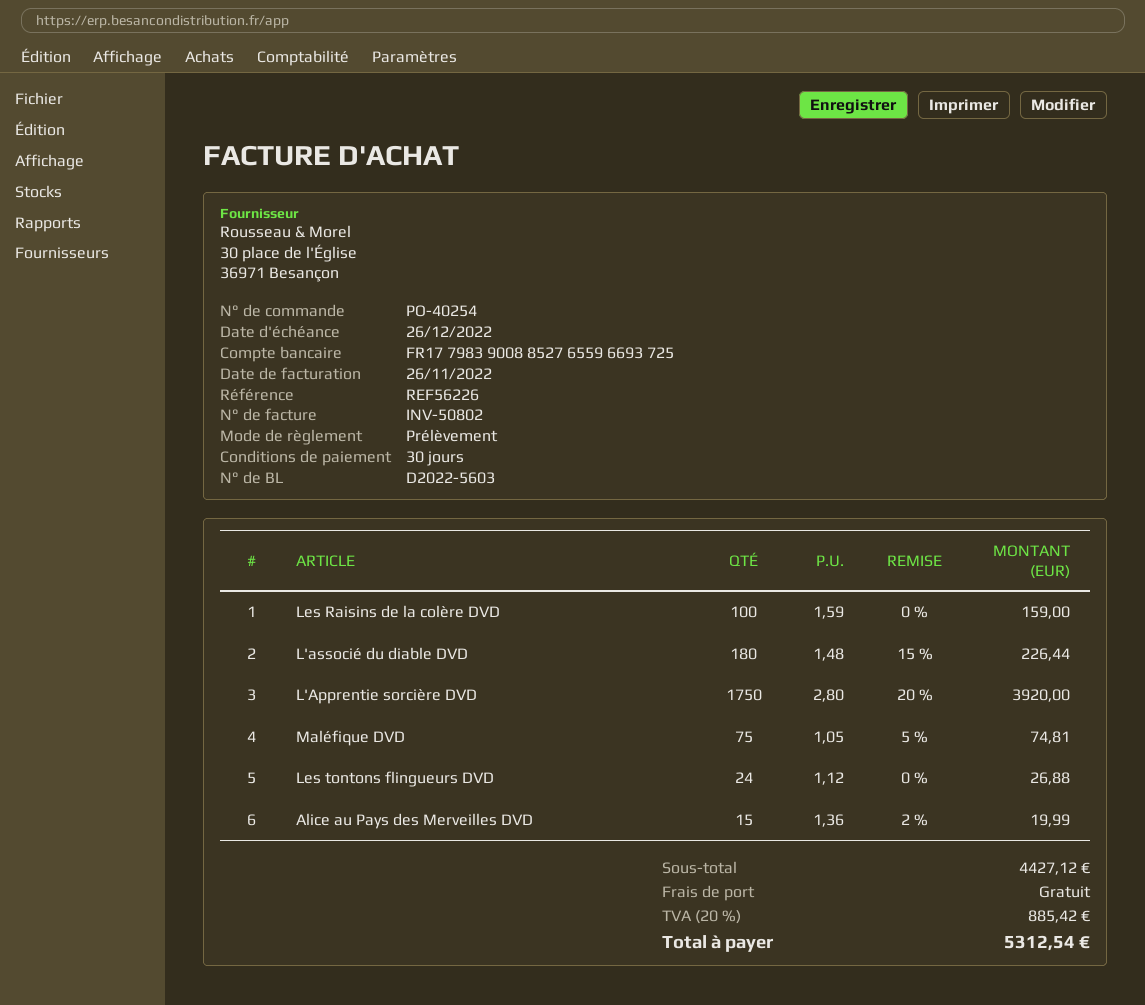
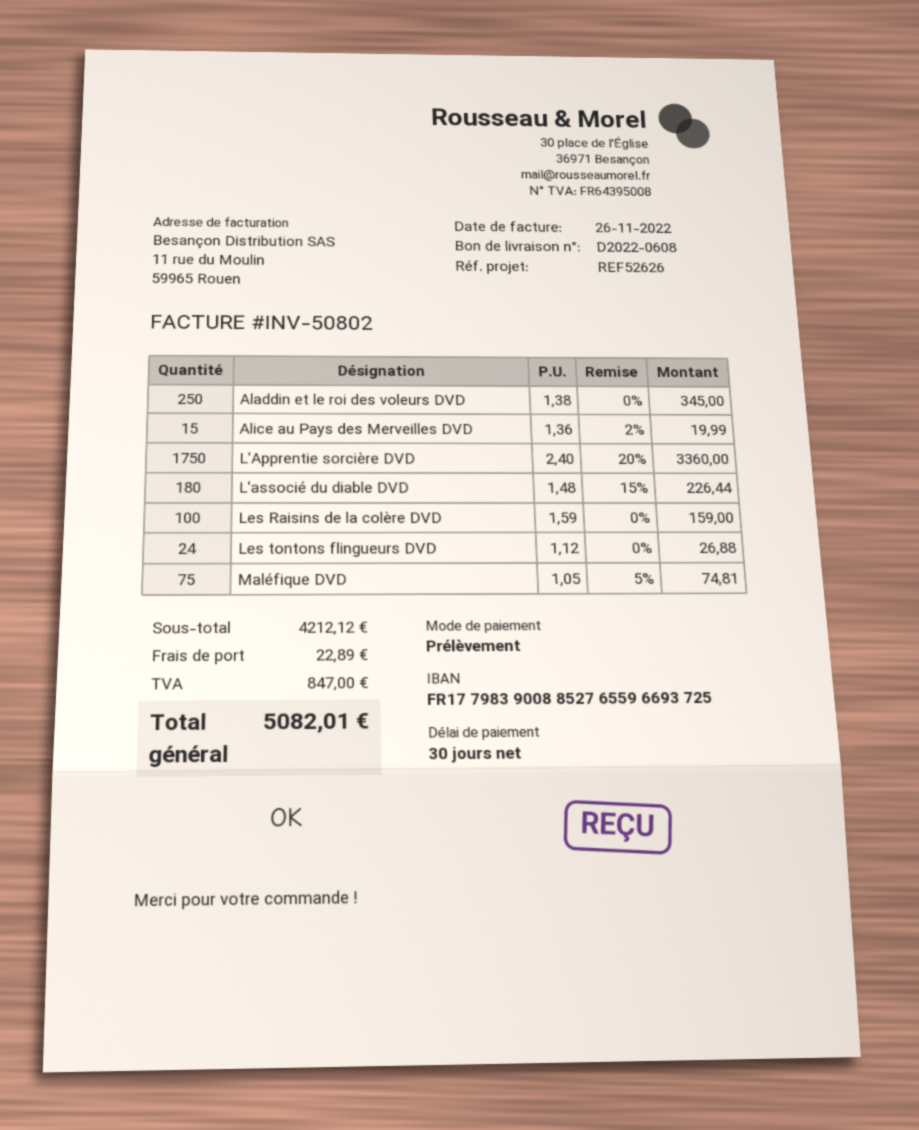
delivery note number: D2022-5603 -> D2022-0608
reference: REF56226 -> REF52626
L'Apprentie sorcière DVD: 1750 x 2.80 - 20% = 3920.00 -> 1750 x 2.40 - 20% = 3360.00
Aladdin et le roi des voleurs DVD: none -> 250 x 1.38 = 345.00
subtotal: 4427.12 -> 4212.12
shipping: 0.00 -> 22.89
tax: 885.42 -> 847.00
total: 5312.54 -> 5082.01

